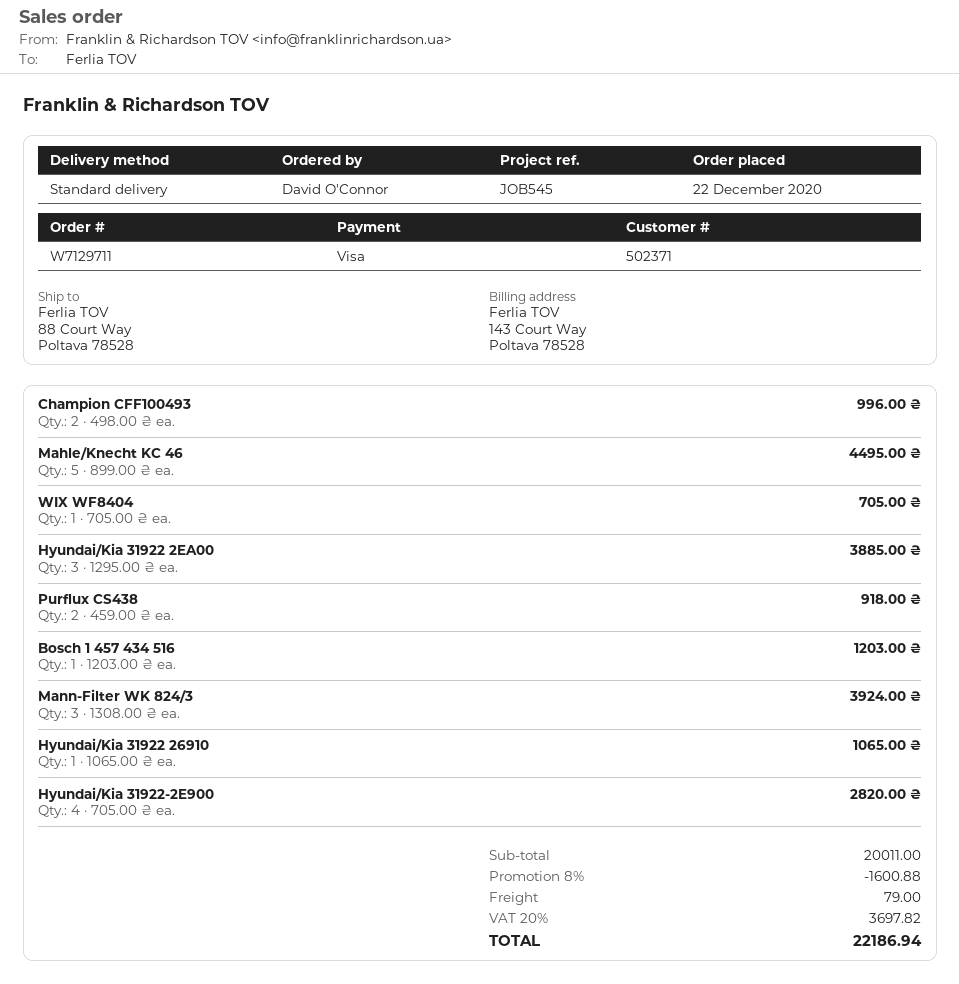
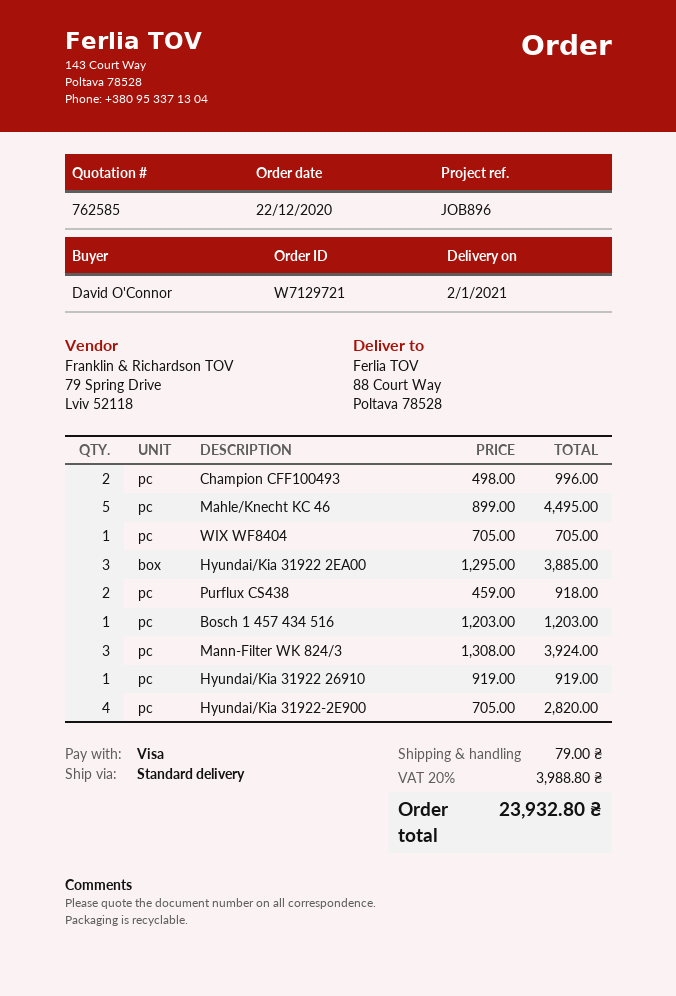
order number: W7129711 -> W7129721
reference: JOB545 -> JOB896
Hyundai/Kia 31922 26910: 1 x 1065.00 = 1065.00 -> 1 x 919.00 = 919.00
discount: 8% = 1600.88 -> none
tax: 20% = 3697.82 -> 20% = 3988.80
total: 22186.94 -> 23932.80

